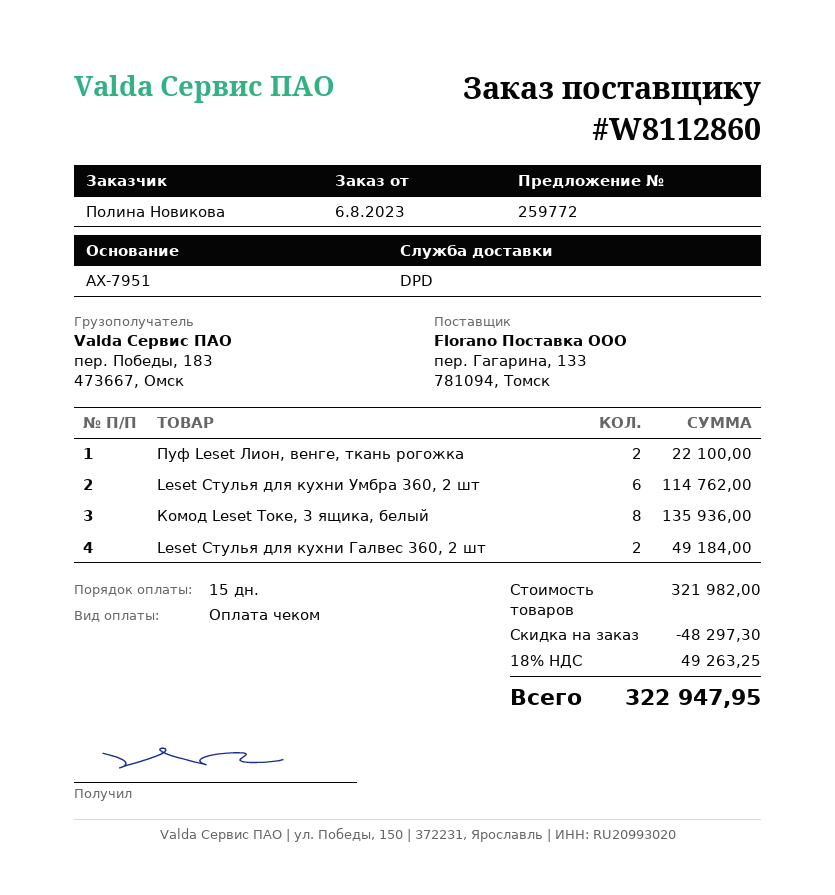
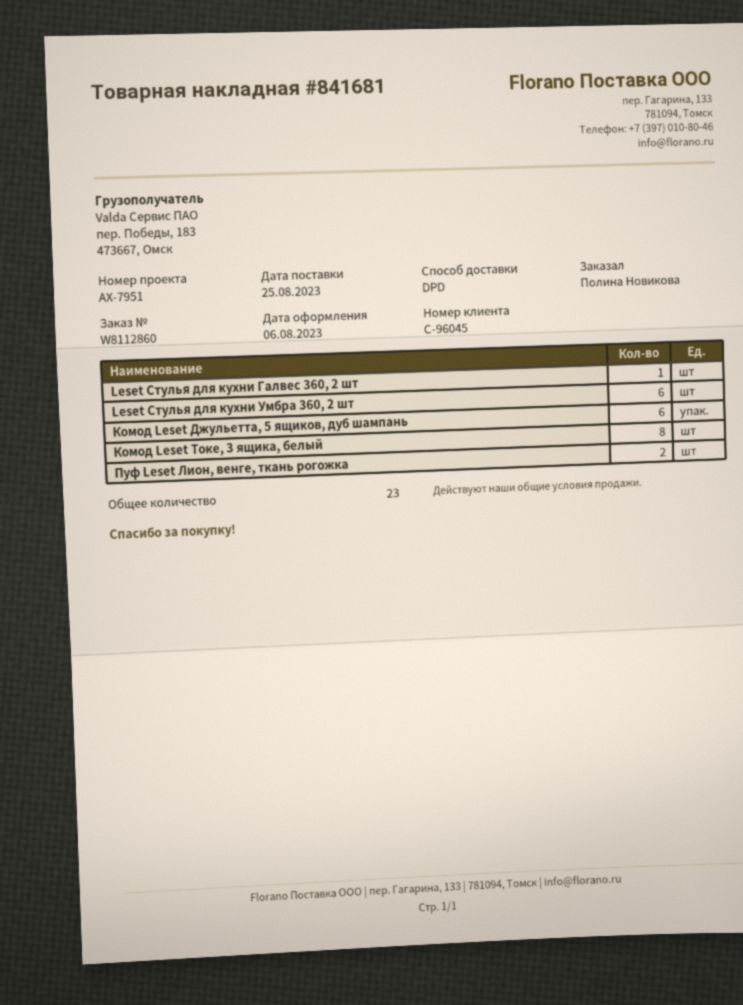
Leset Стулья для кухни Галвес 360, 2 шт: 2 -> 1
Комод Leset Джульетта, 5 ящиков, дуб шампань: none -> 6

